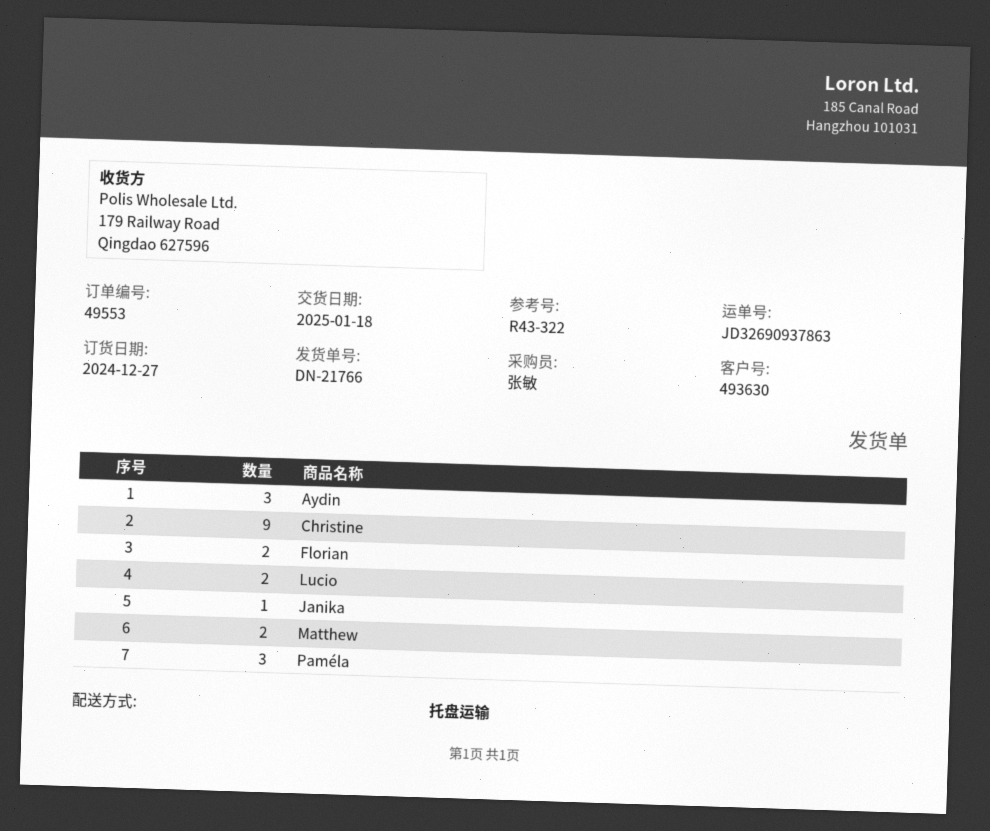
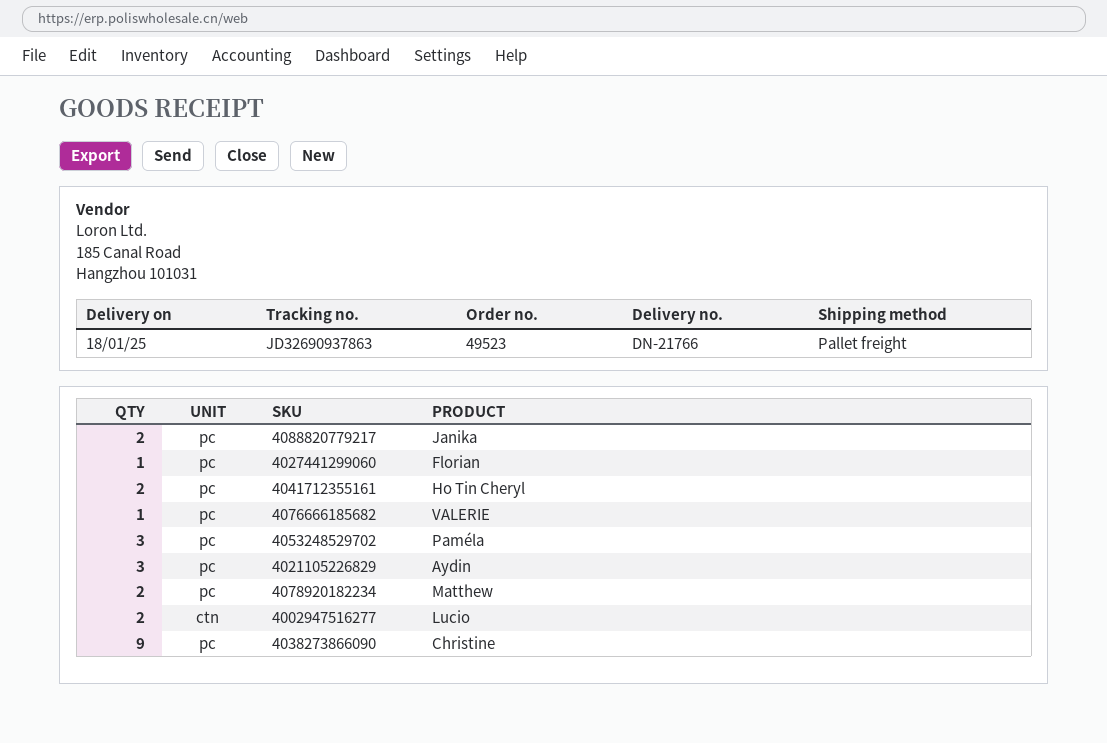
order number: 49553 -> 49523
Florian: 2 -> 1
Janika: 1 -> 2
Ho Tin Cheryl: none -> 2
VALERIE: none -> 1

